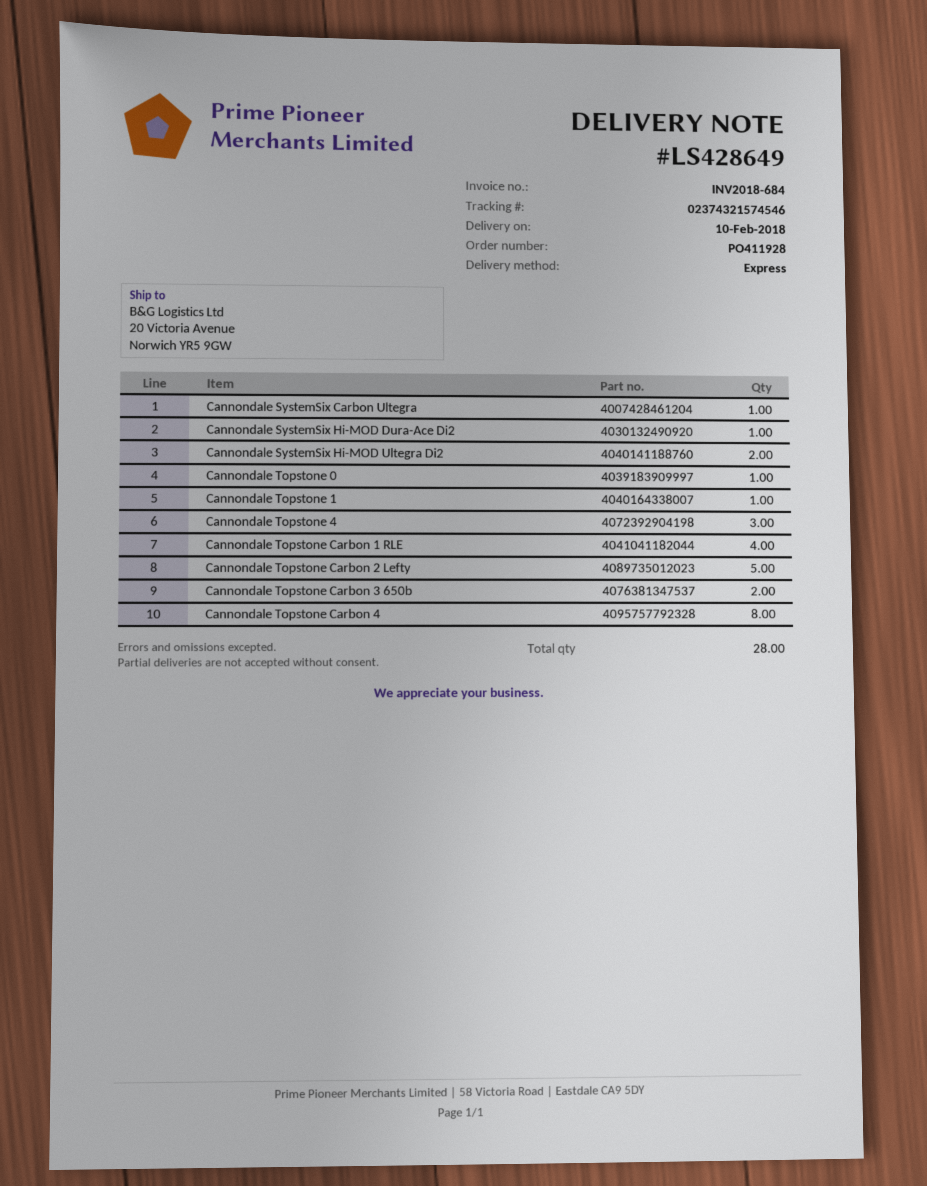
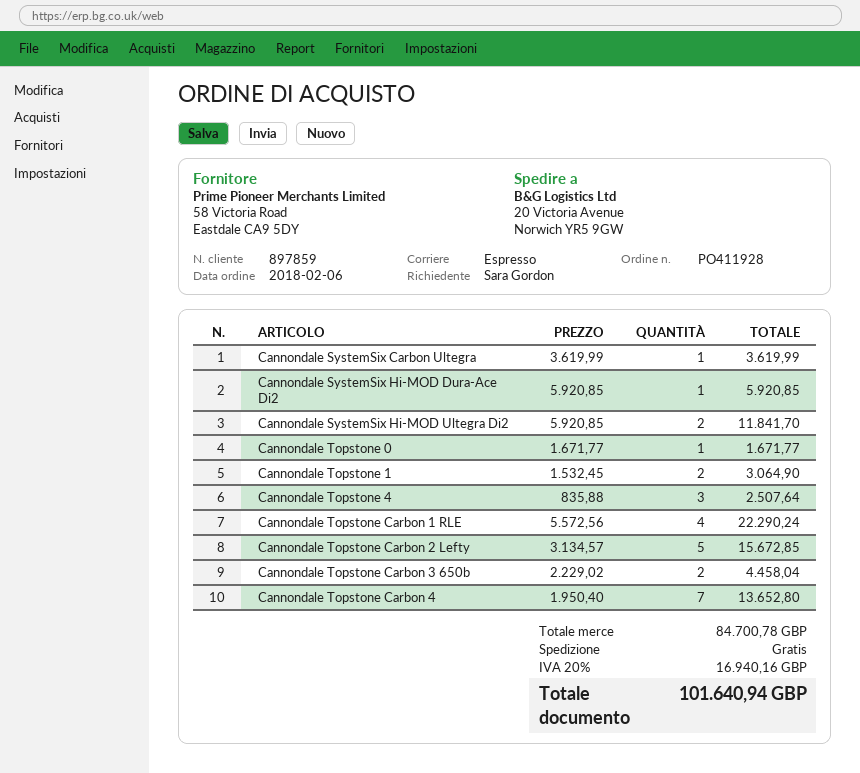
Cannondale Topstone 1: 1 -> 2
Cannondale Topstone Carbon 4: 8 -> 7

